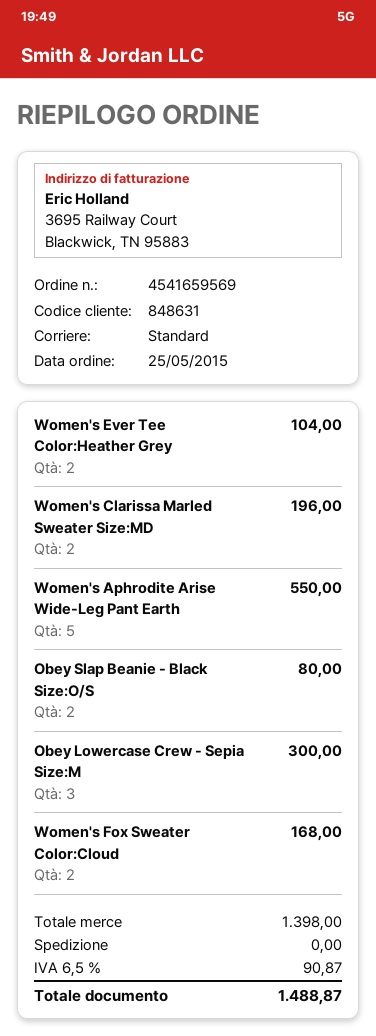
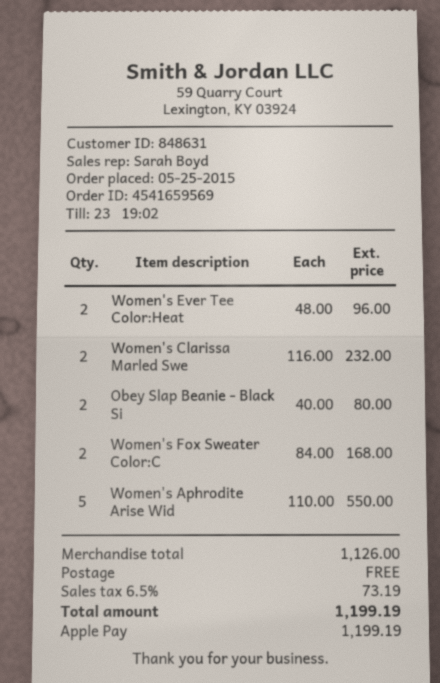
Women's Ever Tee Color:Heather Grey: 2 for 104.00 -> 2 for 96.00
Women's Clarissa Marled Sweater Size:MD: 2 for 196.00 -> 2 for 232.00
Obey Lowercase Crew - Sepia Size:M: 3 for 300.00 -> none
subtotal: 1398.00 -> 1126.00
tax: 6.5% = 90.87 -> 6.5% = 73.19
total: 1488.87 -> 1199.19

